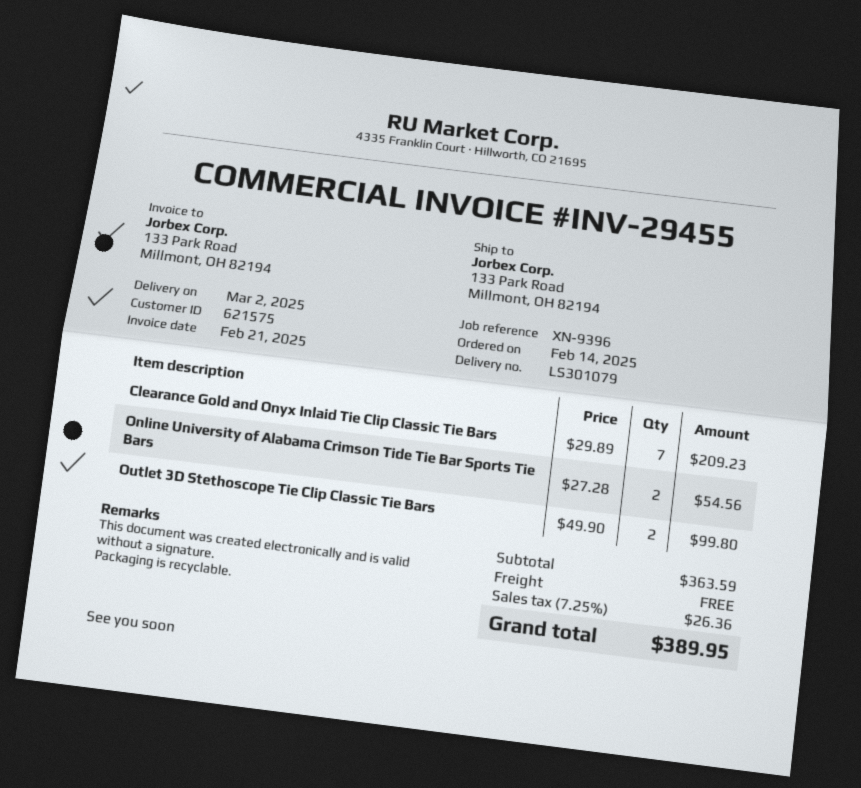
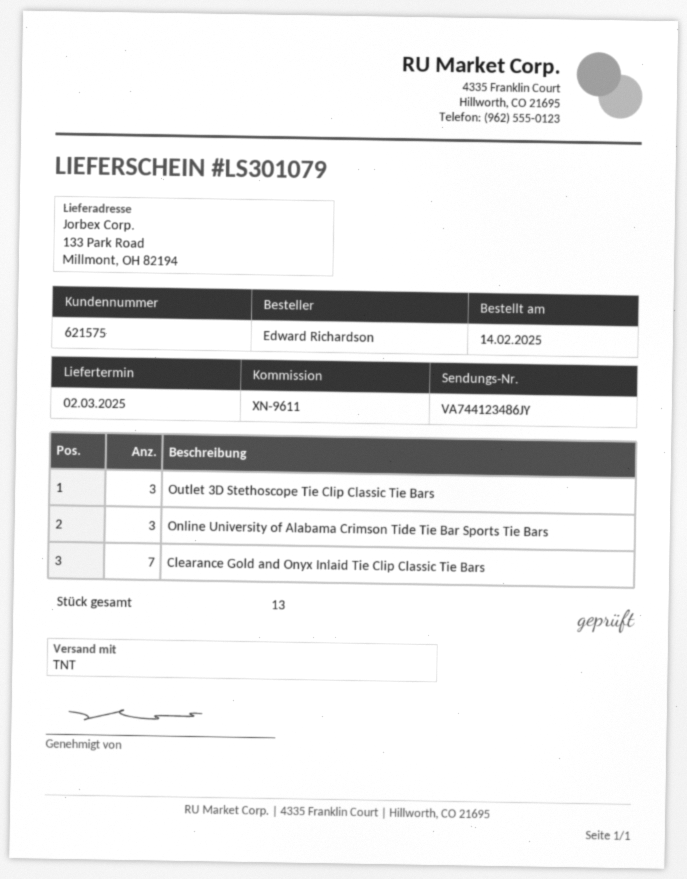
reference: XN-9396 -> XN-9611
Online University of Alabama Crimson Tide Tie Bar Sports Tie Bars: 2 -> 3
Outlet 3D Stethoscope Tie Clip Classic Tie Bars: 2 -> 3

